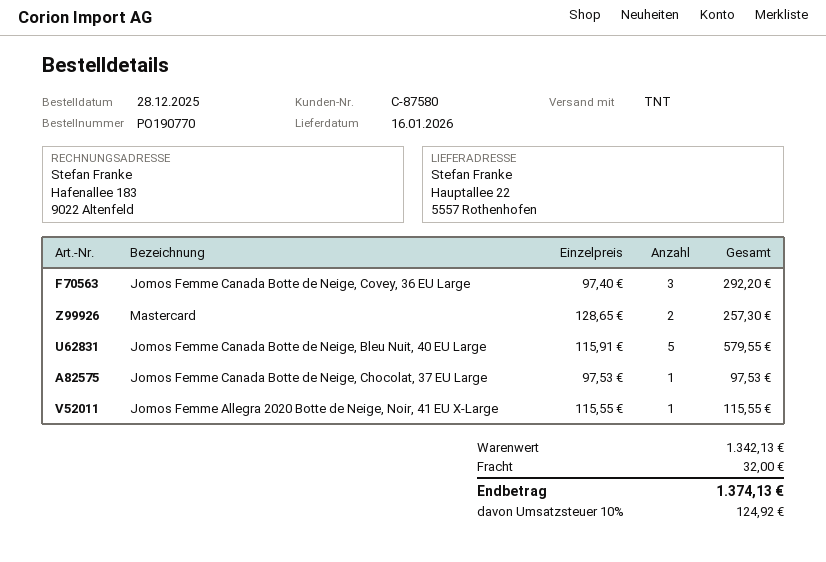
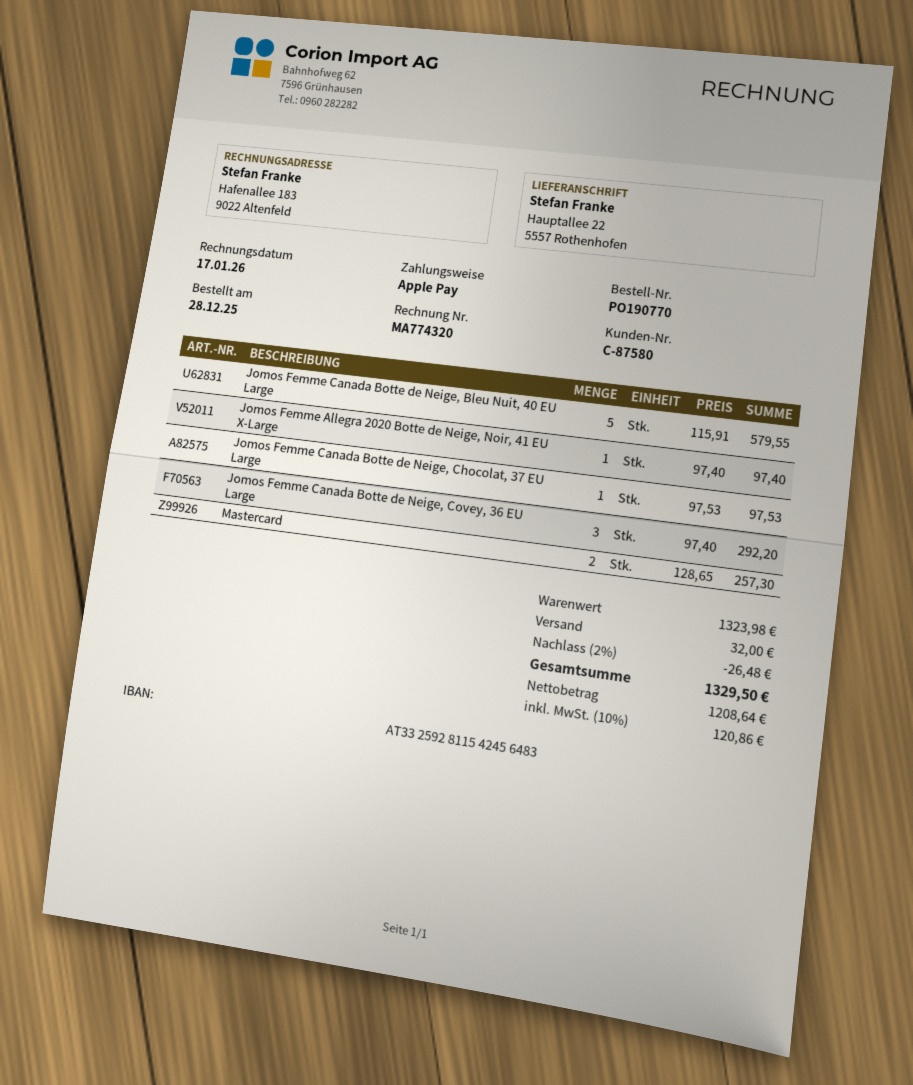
Jomos Femme Allegra 2020 Botte de Neige, Noir, 41 EU X-Large: 1 x 115.55 = 115.55 -> 1 x 97.40 = 97.40
subtotal: 1342.13 -> 1323.98
discount: none -> 2% = 26.48
tax: 10% = 124.92 -> 10% = 120.86
total: 1374.13 -> 1329.50

